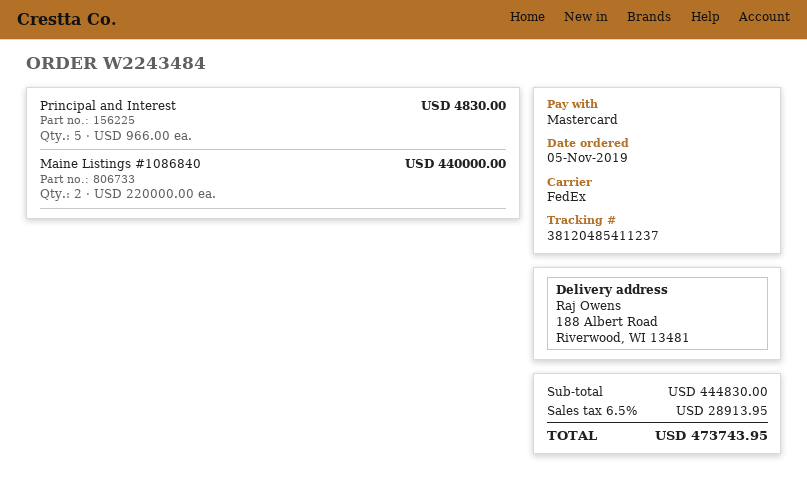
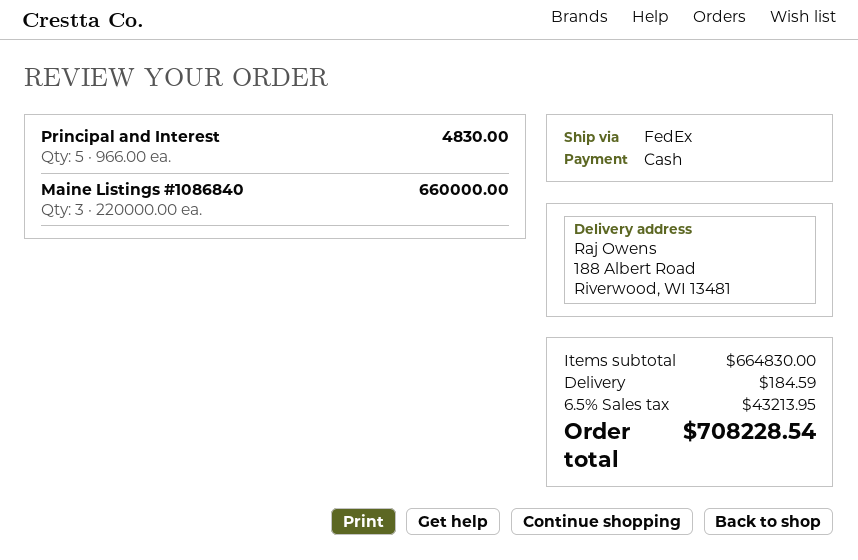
payment method: Mastercard -> cash
Maine Listings #1086840: 2 x 220000.00 = 440000.00 -> 3 x 220000.00 = 660000.00
subtotal: 444830.00 -> 664830.00
shipping: none -> 184.59
tax: 6.5% = 28913.95 -> 6.5% = 43213.95
total: 473743.95 -> 708228.54

